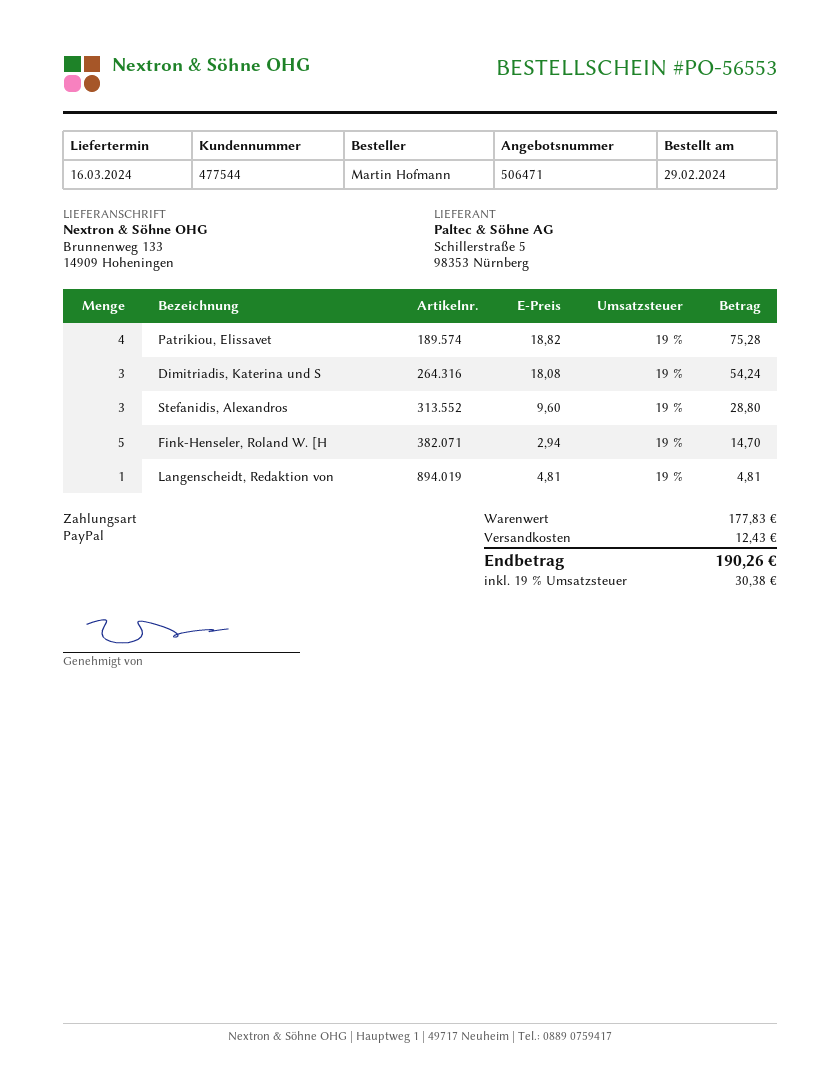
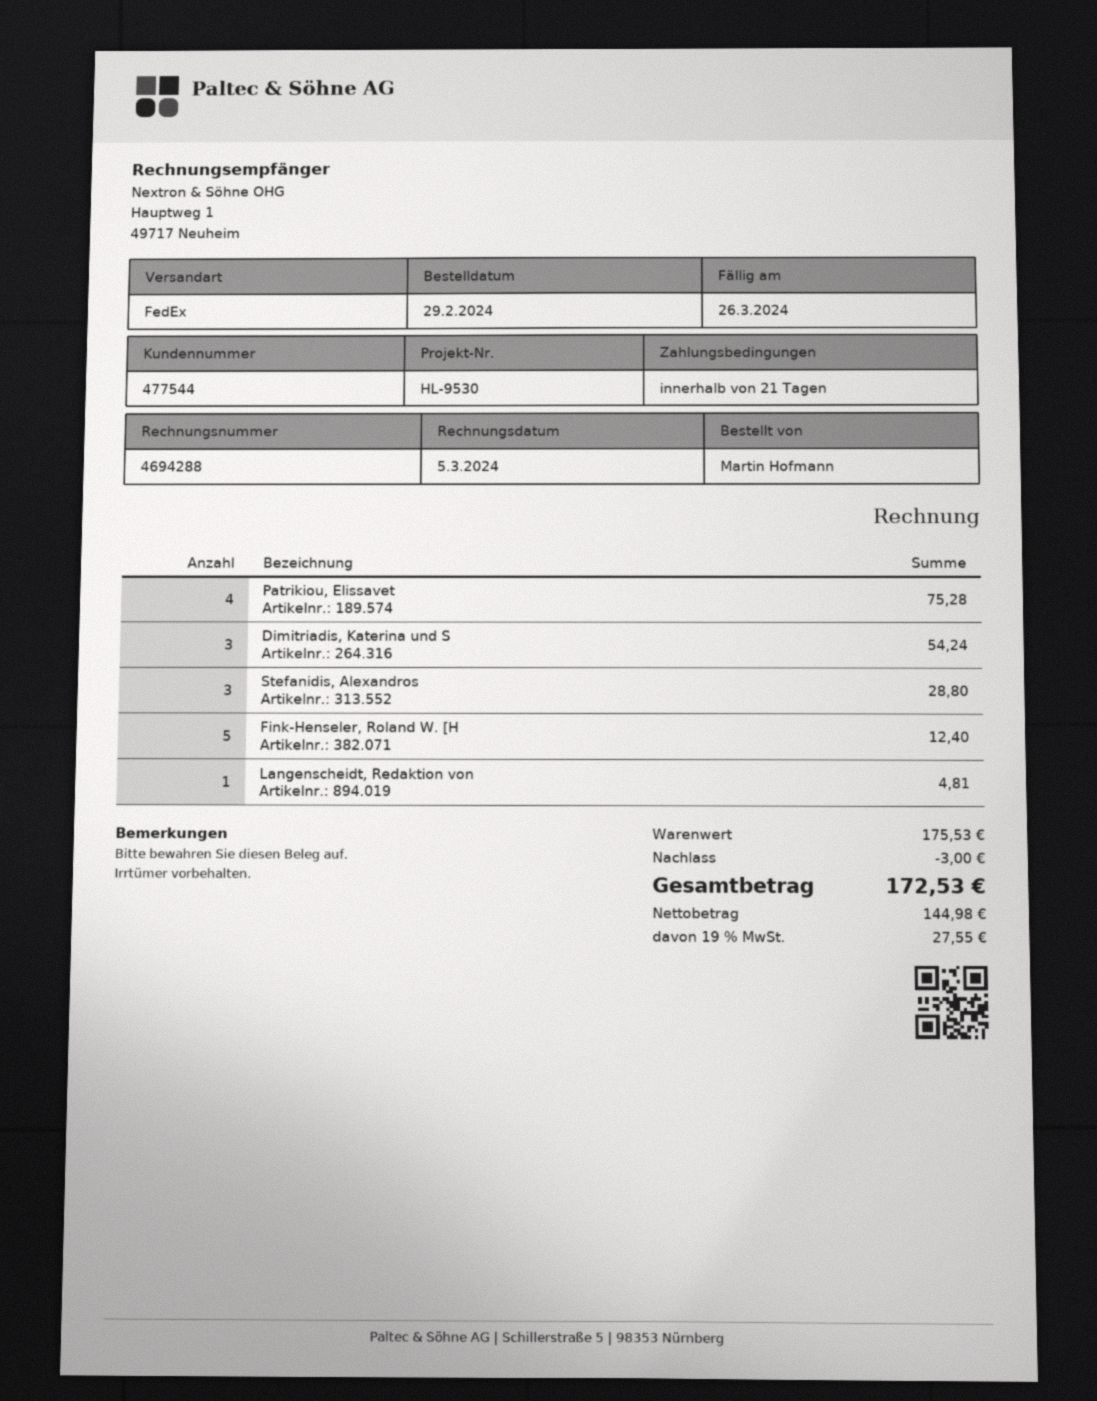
Fink-Henseler, Roland W. [H: 5 for 14.70 -> 5 for 12.40
subtotal: 177.83 -> 175.53
discount: none -> 3.00
shipping: 12.43 -> none
tax: 19% = 30.38 -> 19% = 27.55
total: 190.26 -> 172.53

